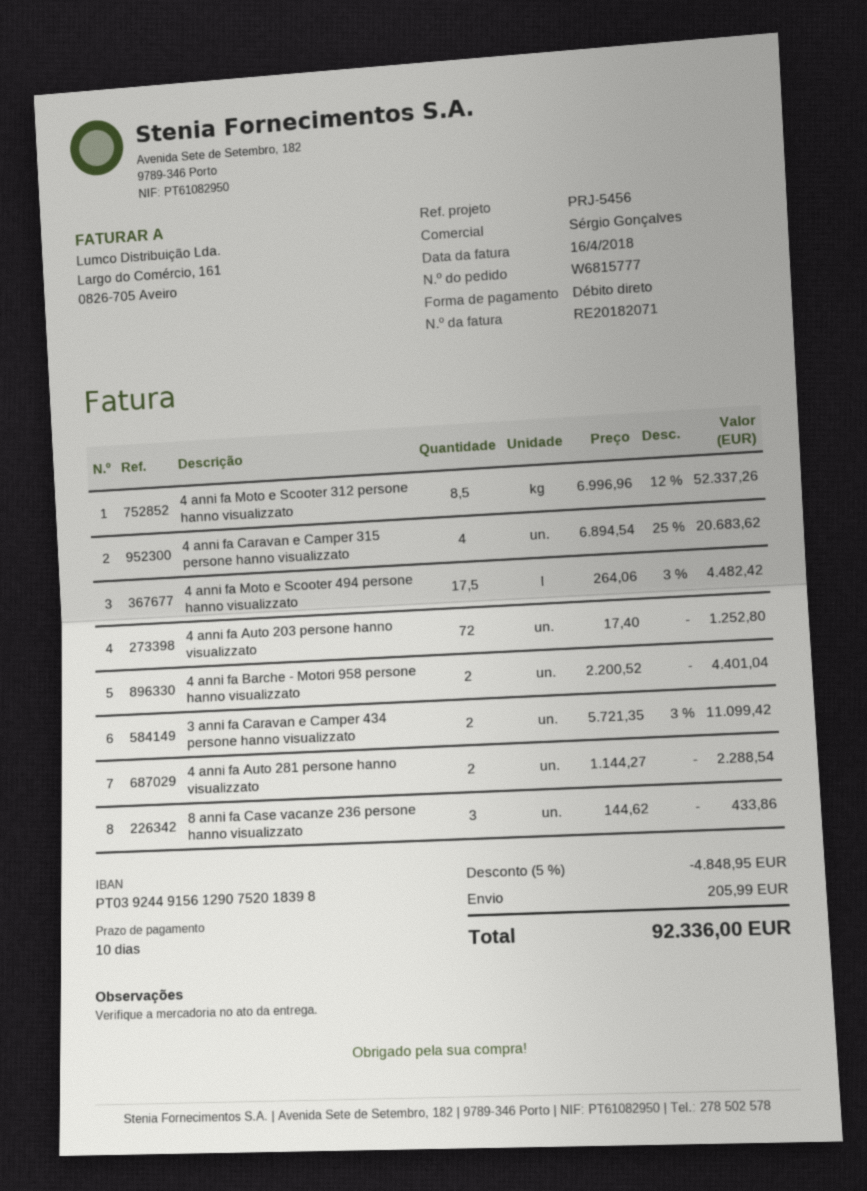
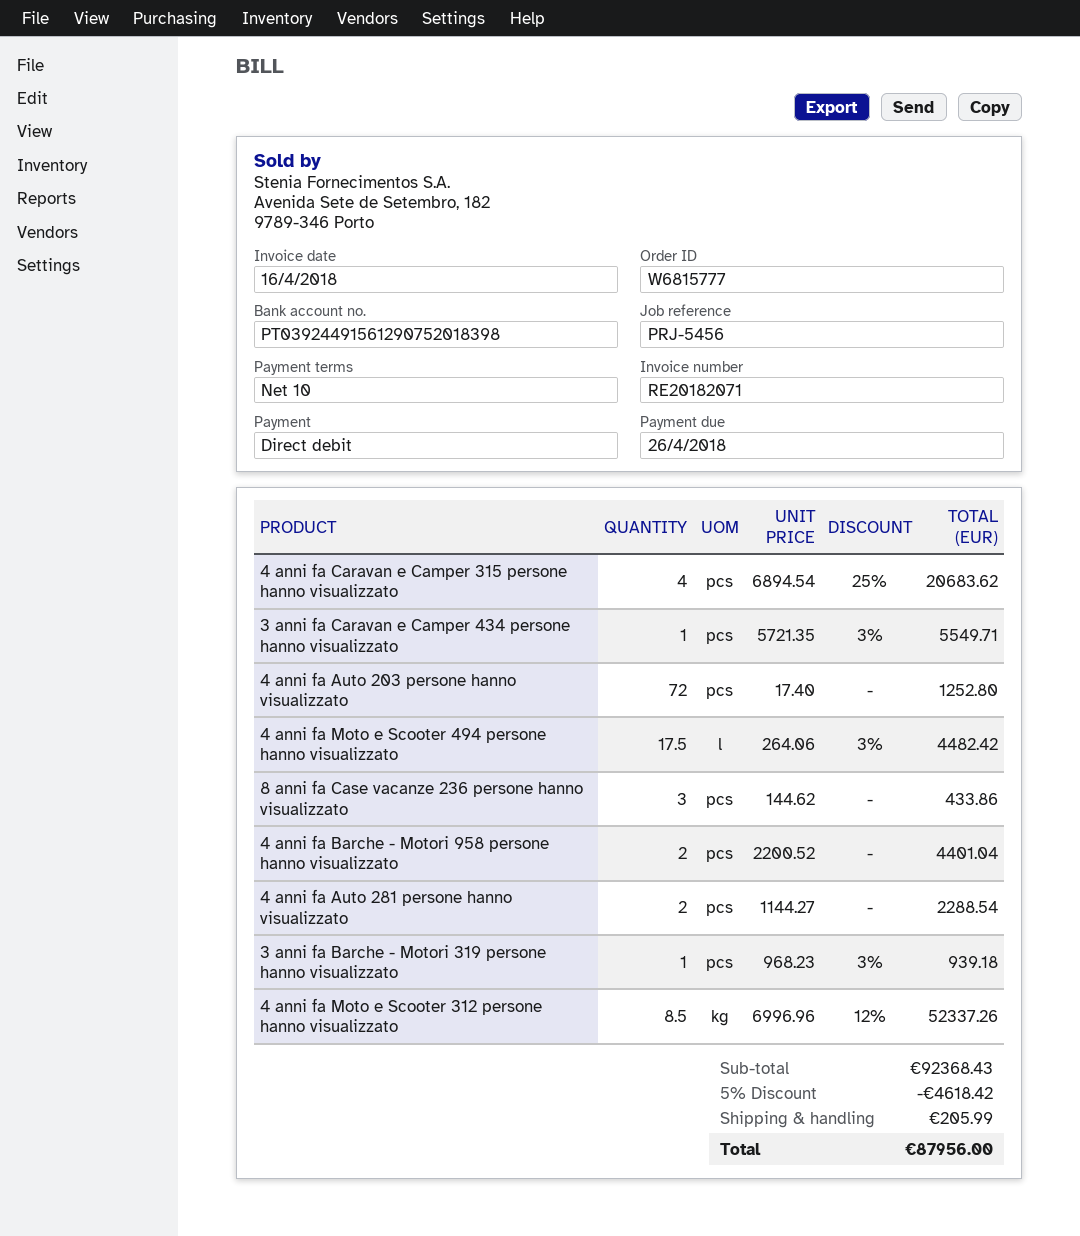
3 anni fa Caravan e Camper 434 persone hanno visualizzato: 2 x 5721.35 - 3% = 11099.42 -> 1 x 5721.35 - 3% = 5549.71
3 anni fa Barche - Motori 319 persone hanno visualizzato: none -> 1 x 968.23 - 3% = 939.18
discount: 5% = 4848.95 -> 5% = 4618.42
total: 92336.00 -> 87956.00

